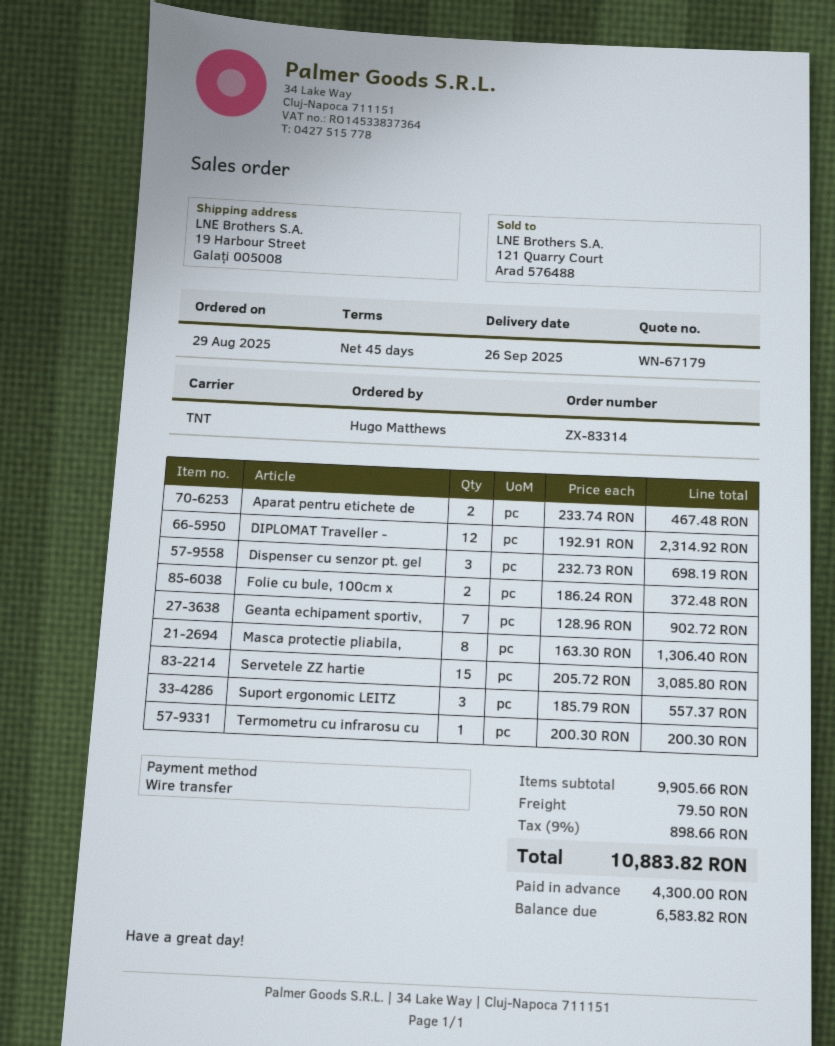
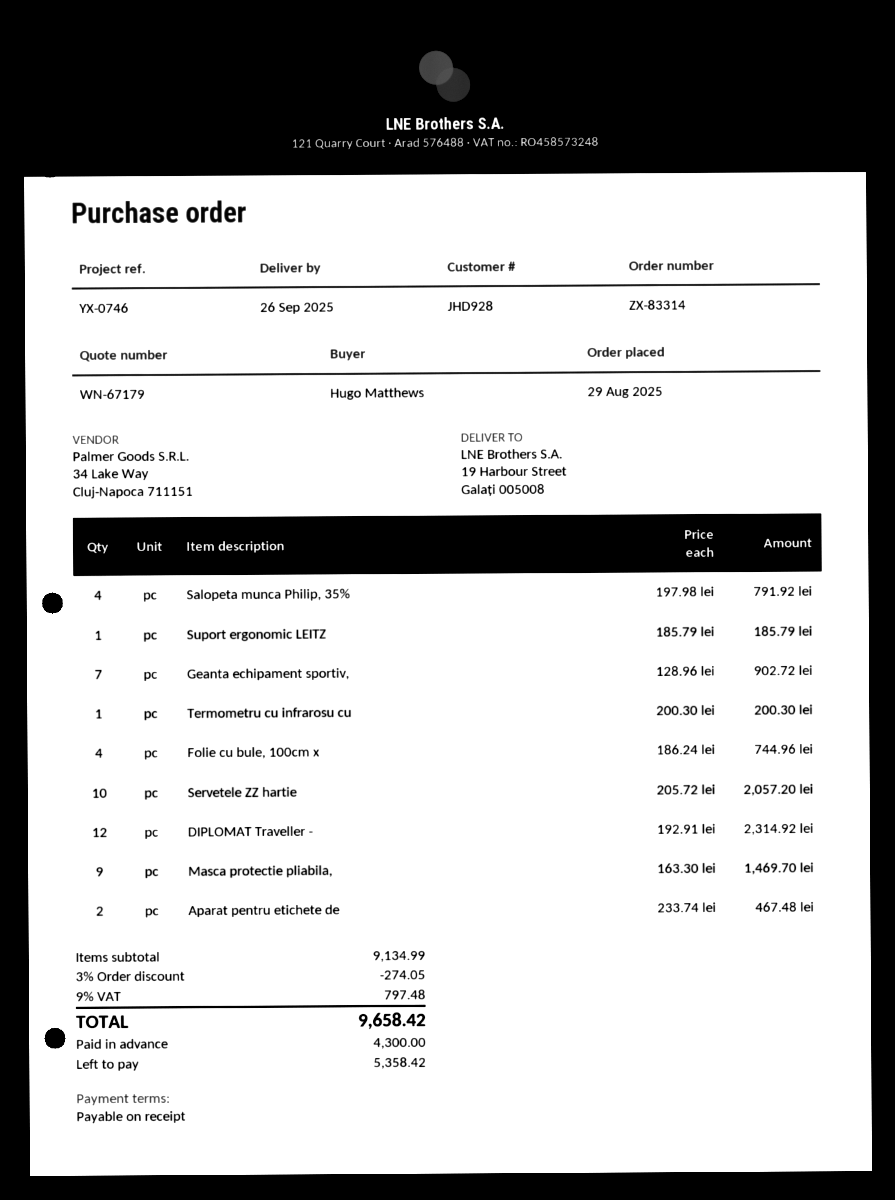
payment terms: 45 days -> on receipt
Dispenser cu senzor pt. gel: 3 x 232.73 = 698.19 -> none
Folie cu bule, 100cm x: 2 x 186.24 = 372.48 -> 4 x 186.24 = 744.96
Masca protectie pliabila,: 8 x 163.30 = 1306.40 -> 9 x 163.30 = 1469.70
Servetele ZZ hartie: 15 x 205.72 = 3085.80 -> 10 x 205.72 = 2057.20
Suport ergonomic LEITZ: 3 x 185.79 = 557.37 -> 1 x 185.79 = 185.79
Salopeta munca Philip, 35%: none -> 4 x 197.98 = 791.92
subtotal: 9905.66 -> 9134.99
discount: none -> 3% = 274.05
shipping: 79.50 -> none
tax: 9% = 898.66 -> 9% = 797.48
total: 10883.82 -> 9658.42
balance: 6583.82 -> 5358.42

